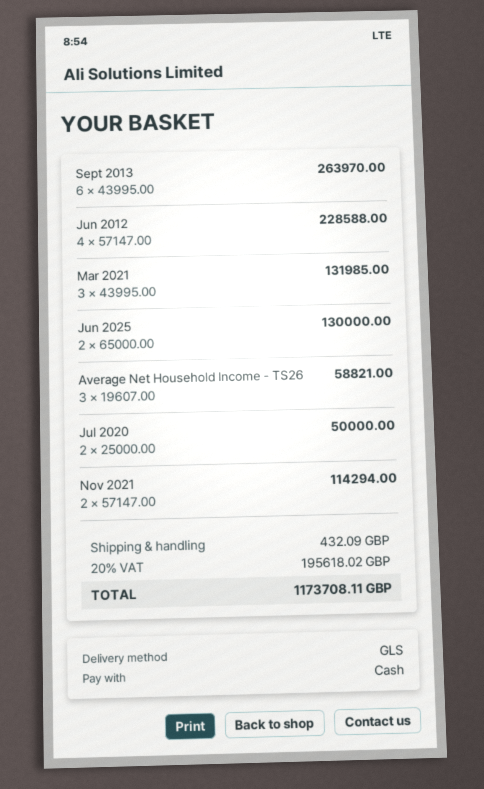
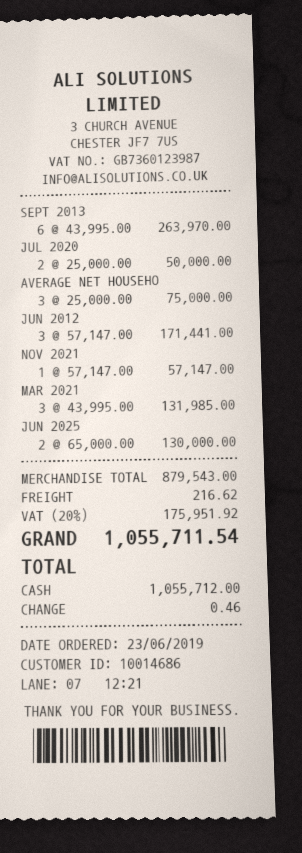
Jun 2012: 4 x 57147.00 = 228588.00 -> 3 x 57147.00 = 171441.00
Average Net Household Income - TS26: 3 x 19607.00 = 58821.00 -> 3 x 25000.00 = 75000.00
Nov 2021: 2 x 57147.00 = 114294.00 -> 1 x 57147.00 = 57147.00
shipping: 432.09 -> 216.62
tax: 20% = 195618.02 -> 20% = 175951.92
total: 1173708.11 -> 1055711.54

